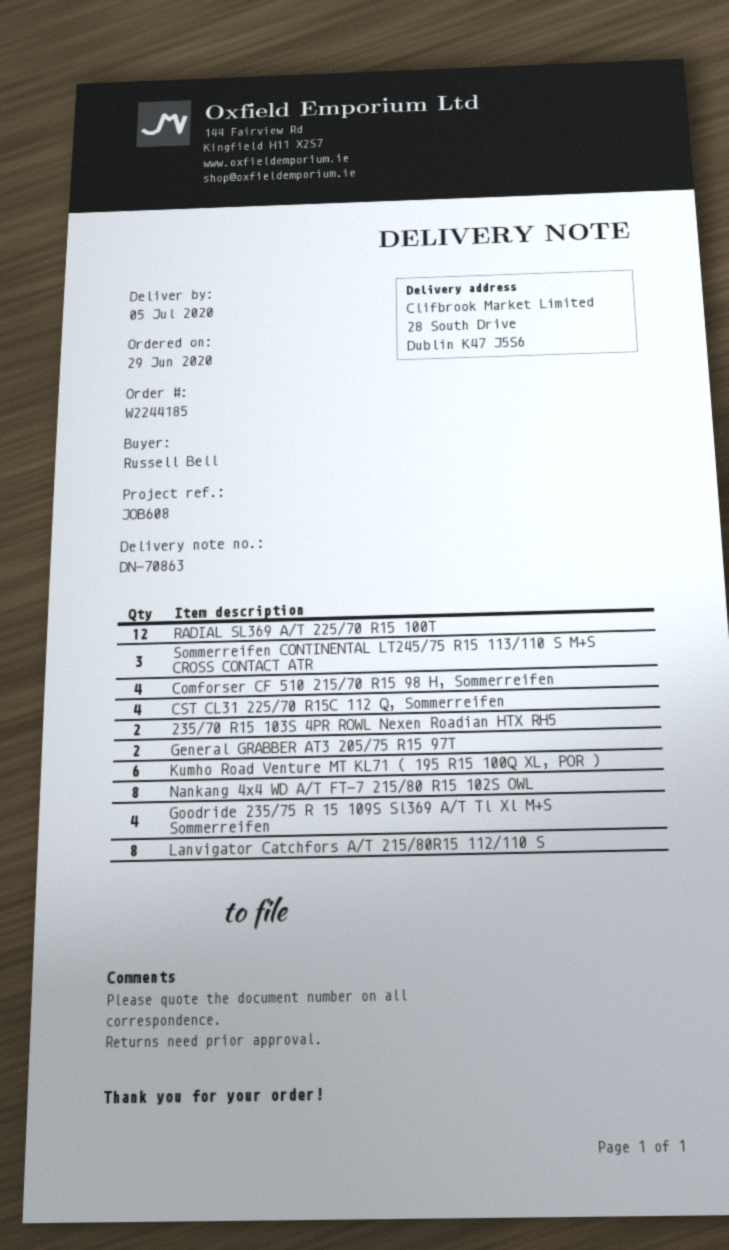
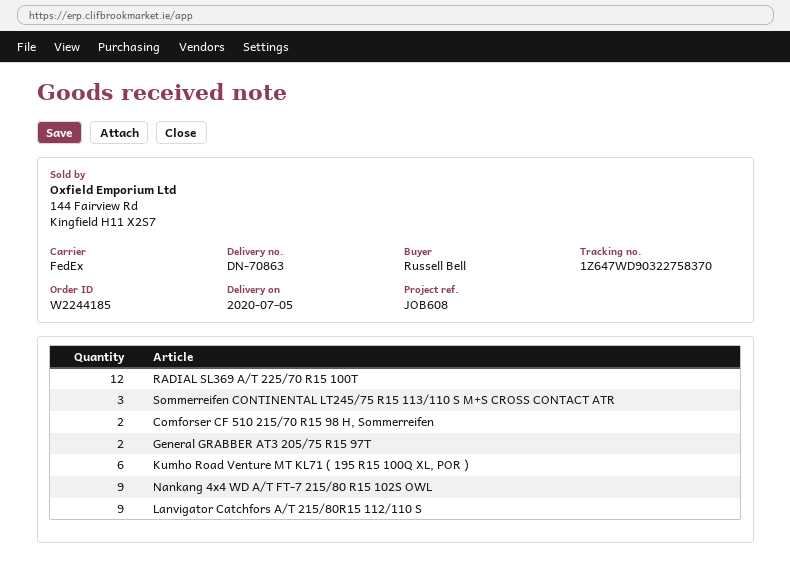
Comforser CF 510 215/70 R15 98 H, Sommerreifen: 4 -> 2
CST CL31 225/70 R15C 112 Q, Sommerreifen: 4 -> none
235/70 R15 103S 4PR ROWL Nexen Roadian HTX RH5: 2 -> none
Nankang 4x4 WD A/T FT-7 215/80 R15 102S OWL: 8 -> 9
Goodride 235/75 R 15 109S Sl369 A/T Tl Xl M+S Sommerreifen: 4 -> none
Lanvigator Catchfors A/T 215/80R15 112/110 S: 8 -> 9

